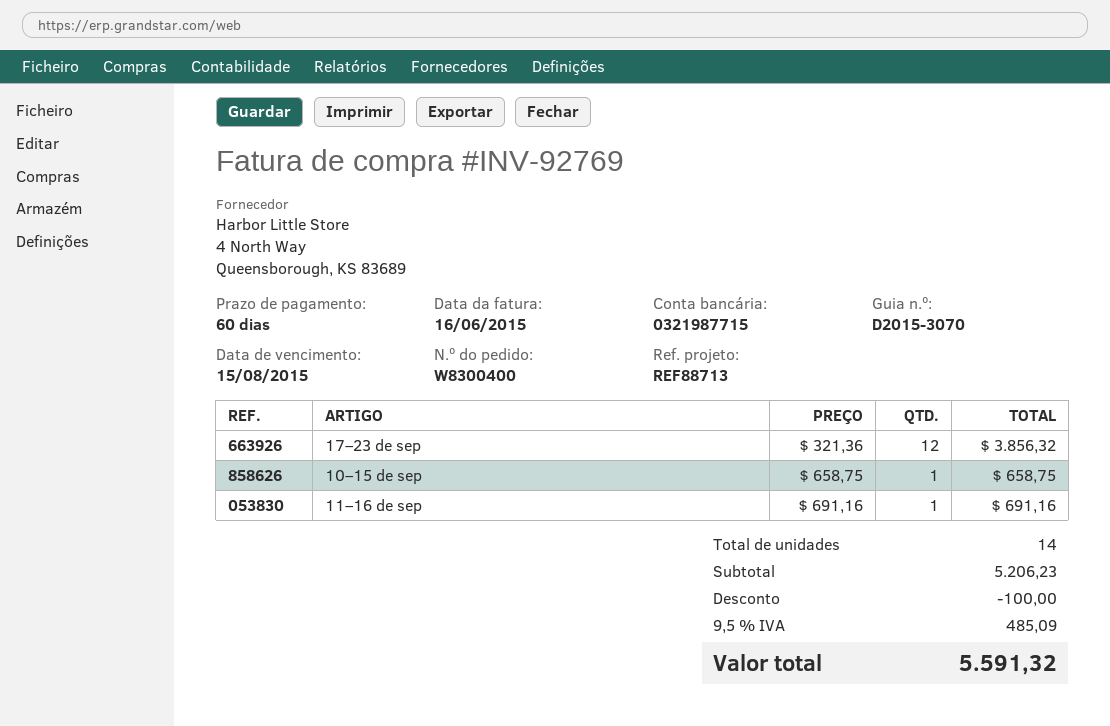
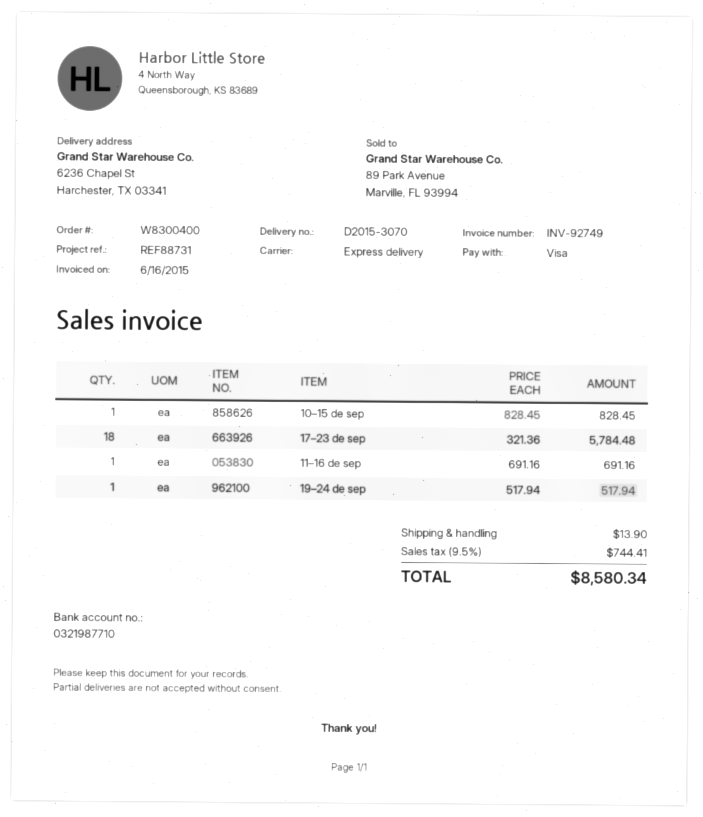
invoice number: INV-92769 -> INV-92749
reference: REF88713 -> REF88731
bank account: 0321987715 -> 0321987710
17–23 de sep: 12 x 321.36 = 3856.32 -> 18 x 321.36 = 5784.48
10–15 de sep: 1 x 658.75 = 658.75 -> 1 x 828.45 = 828.45
19–24 de sep: none -> 1 x 517.94 = 517.94
discount: 100.00 -> none
shipping: none -> 13.90
tax: 9.5% = 485.09 -> 9.5% = 744.41
total: 5591.32 -> 8580.34

